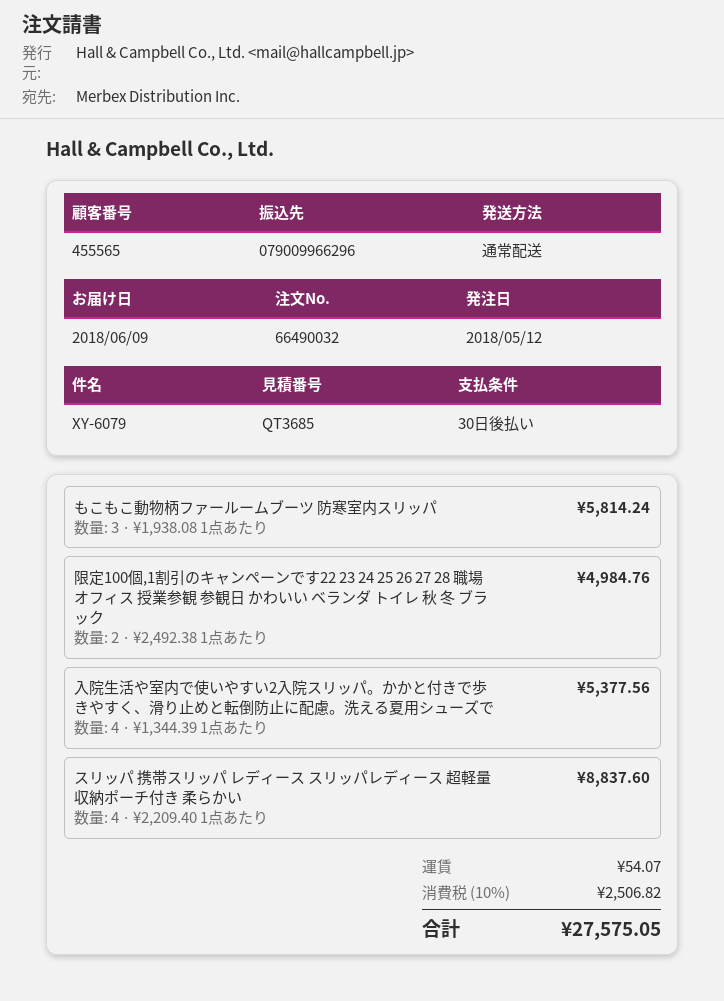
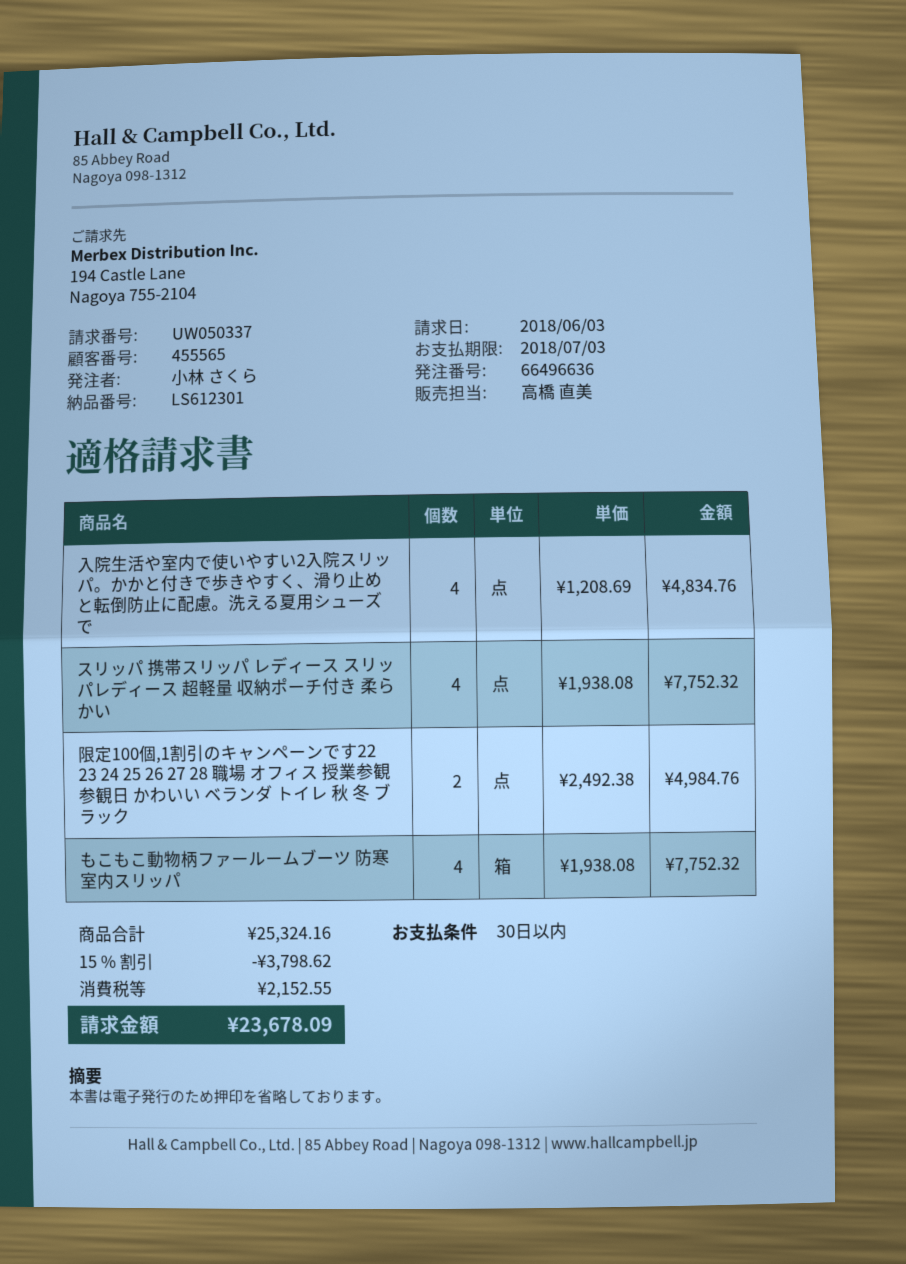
order number: 66490032 -> 66496636
もこもこ動物柄ファールームブーツ 防寒室内スリッパ: 3 x 1938.08 = 5814.24 -> 4 x 1938.08 = 7752.32
入院生活や室内で使いやすい2入院スリッパ。かかと付きで歩きやすく、滑り止めと転倒防止に配慮。洗える夏用シューズで: 4 x 1344.39 = 5377.56 -> 4 x 1208.69 = 4834.76
スリッパ 携帯スリッパ レディース スリッパレディース 超軽量 収納ポーチ付き 柔らかい: 4 x 2209.40 = 8837.60 -> 4 x 1938.08 = 7752.32
discount: none -> 15% = 3798.62
shipping: 54.07 -> none
tax: 2506.82 -> 2152.55
total: 27575.05 -> 23678.09

